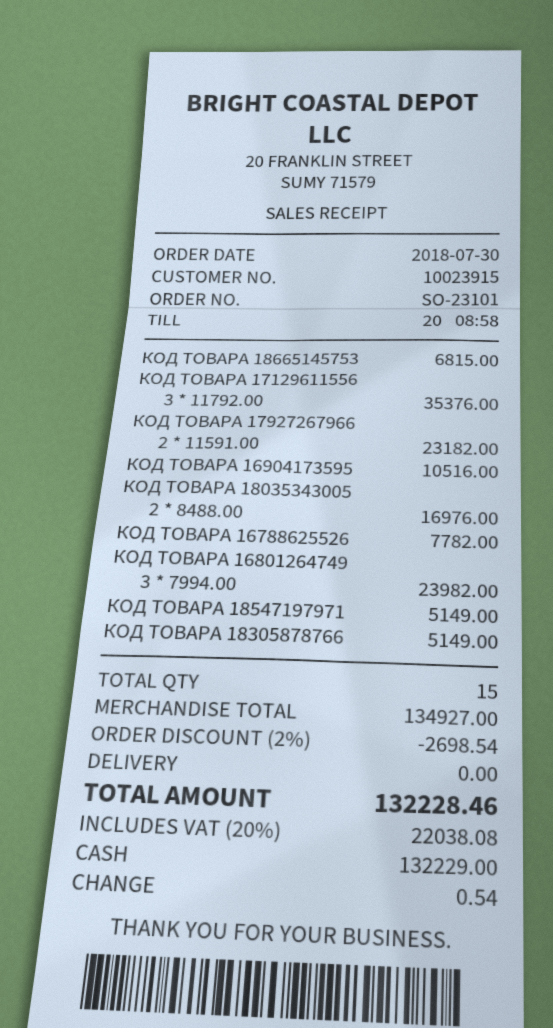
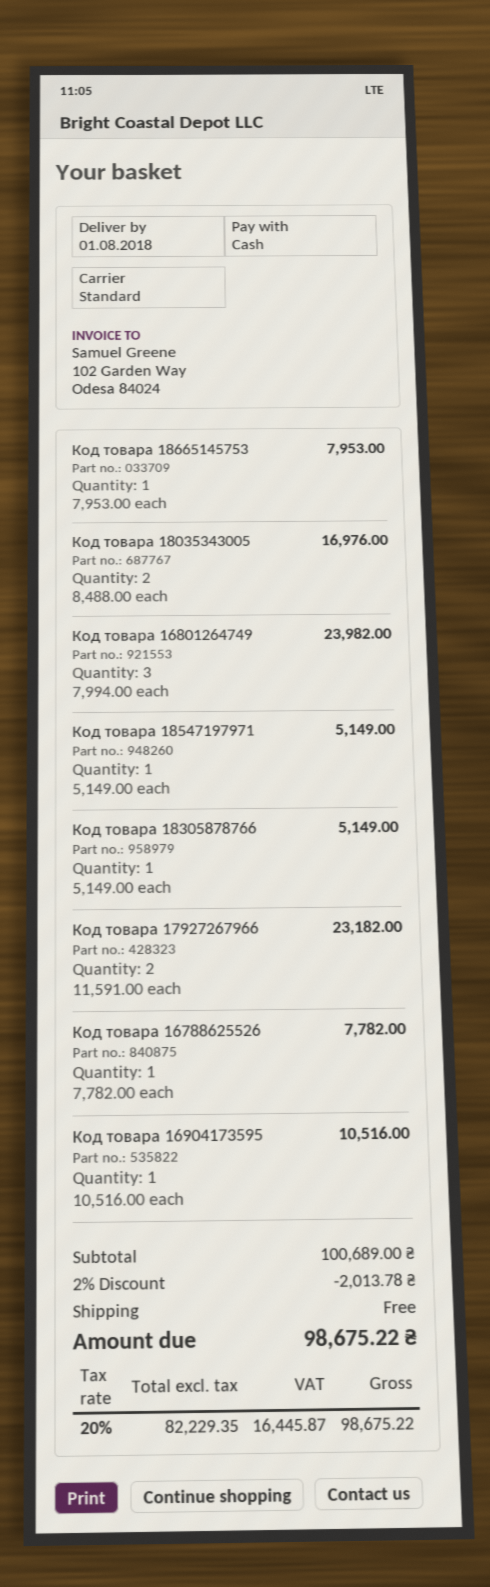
КОД ТОВАРА 18665145753: 1 x 6815.00 = 6815.00 -> 1 x 7953.00 = 7953.00
КОД ТОВАРА 17129611556: 3 x 11792.00 = 35376.00 -> none
subtotal: 134927.00 -> 100689.00
discount: 2% = 2698.54 -> 2% = 2013.78
tax: 20% = 22038.08 -> 20% = 16445.87
total: 132228.46 -> 98675.22

